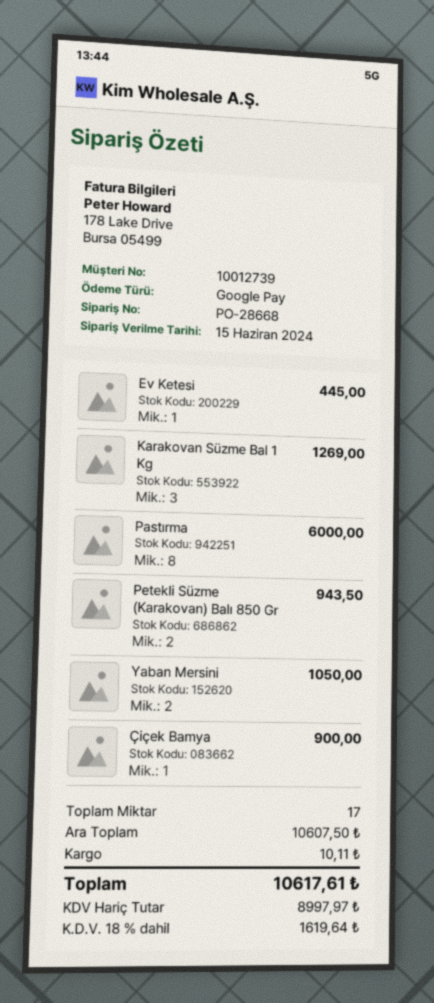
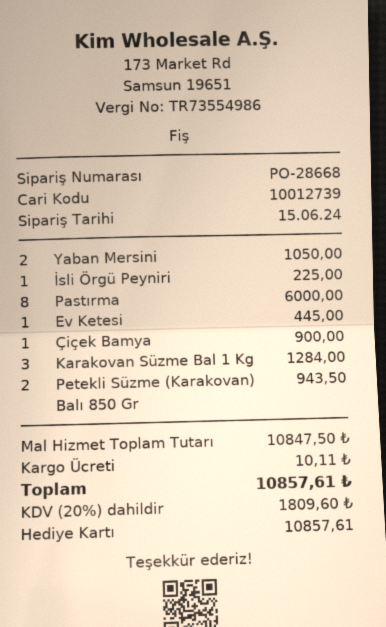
payment method: Google Pay -> gift card
Karakovan Süzme Bal 1 Kg: 3 for 1269.00 -> 3 for 1284.00
İsli Örgü Peyniri: none -> 1 for 225.00
subtotal: 10607.50 -> 10847.50
tax: 18% = 1619.64 -> 20% = 1809.60
total: 10617.61 -> 10857.61

